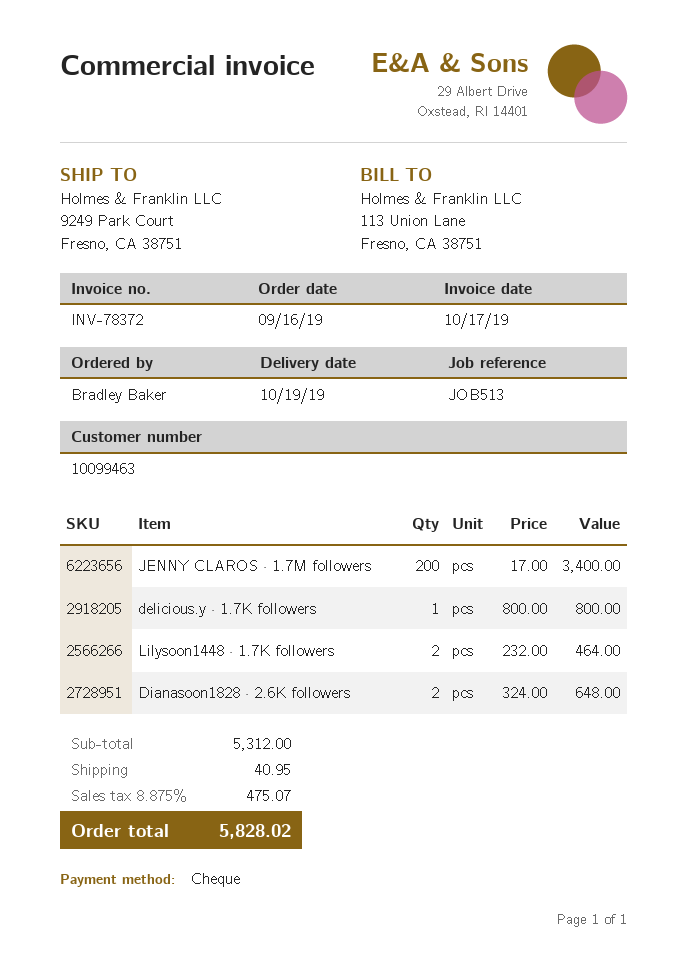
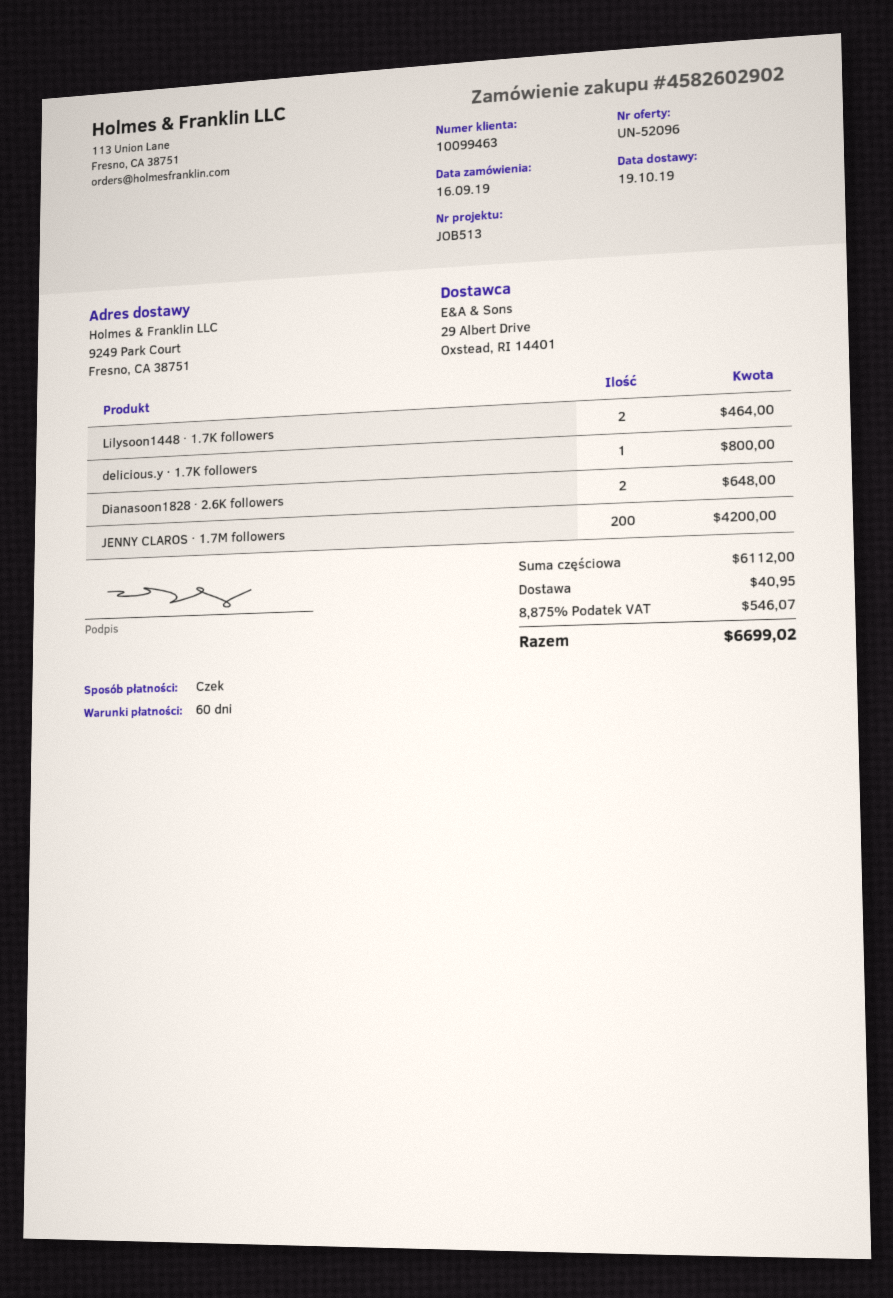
JENNY CLAROS · 1.7M followers: 200 for 3400.00 -> 200 for 4200.00
subtotal: 5312.00 -> 6112.00
tax: 8.875% = 475.07 -> 8.875% = 546.07
total: 5828.02 -> 6699.02

